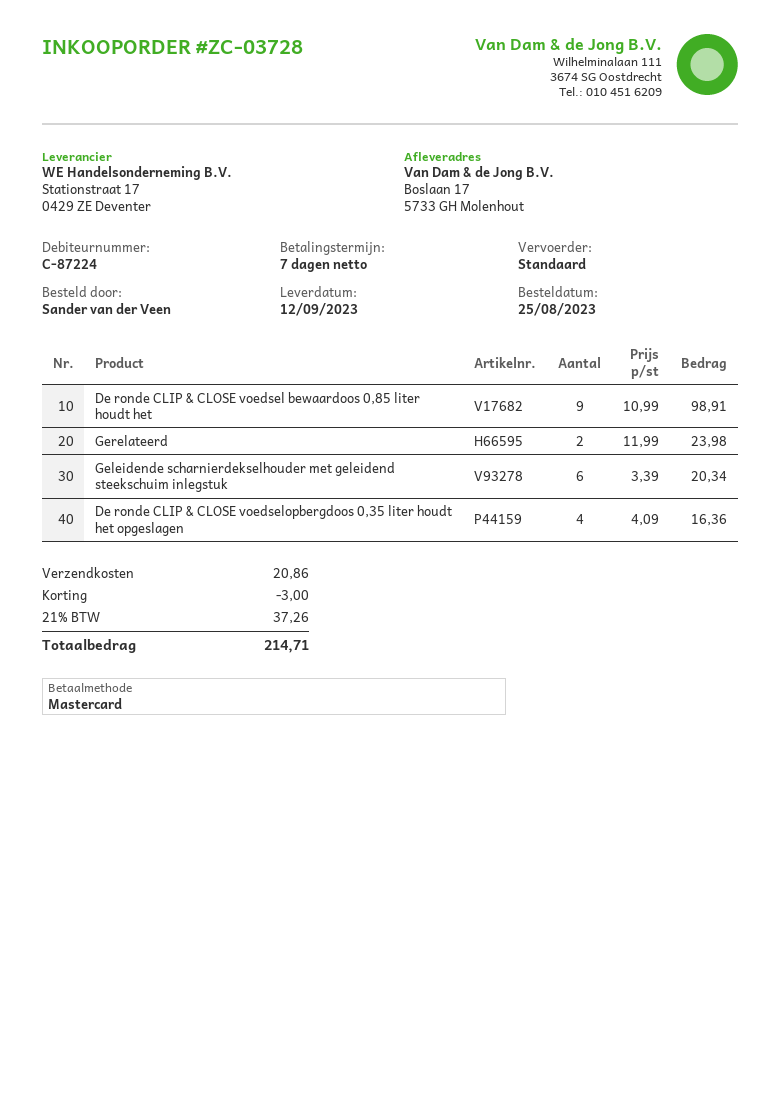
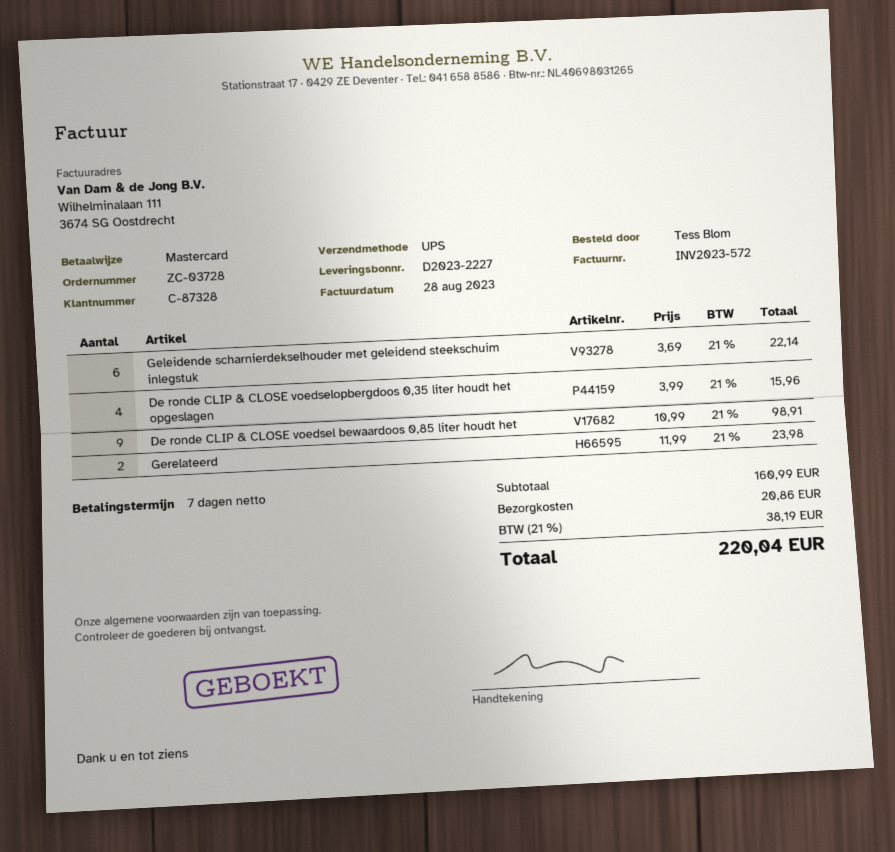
customer number: C-87224 -> C-87328
ordered by: Sander van der Veen -> Tess Blom
shipping method: standard -> UPS
Geleidende scharnierdekselhouder met geleidend steekschuim inlegstuk: 6 x 3.39 = 20.34 -> 6 x 3.69 = 22.14
De ronde CLIP & CLOSE voedselopbergdoos 0,35 liter houdt het opgeslagen: 4 x 4.09 = 16.36 -> 4 x 3.99 = 15.96
discount: 3.00 -> none
tax: 21% = 37.26 -> 21% = 38.19
total: 214.71 -> 220.04

